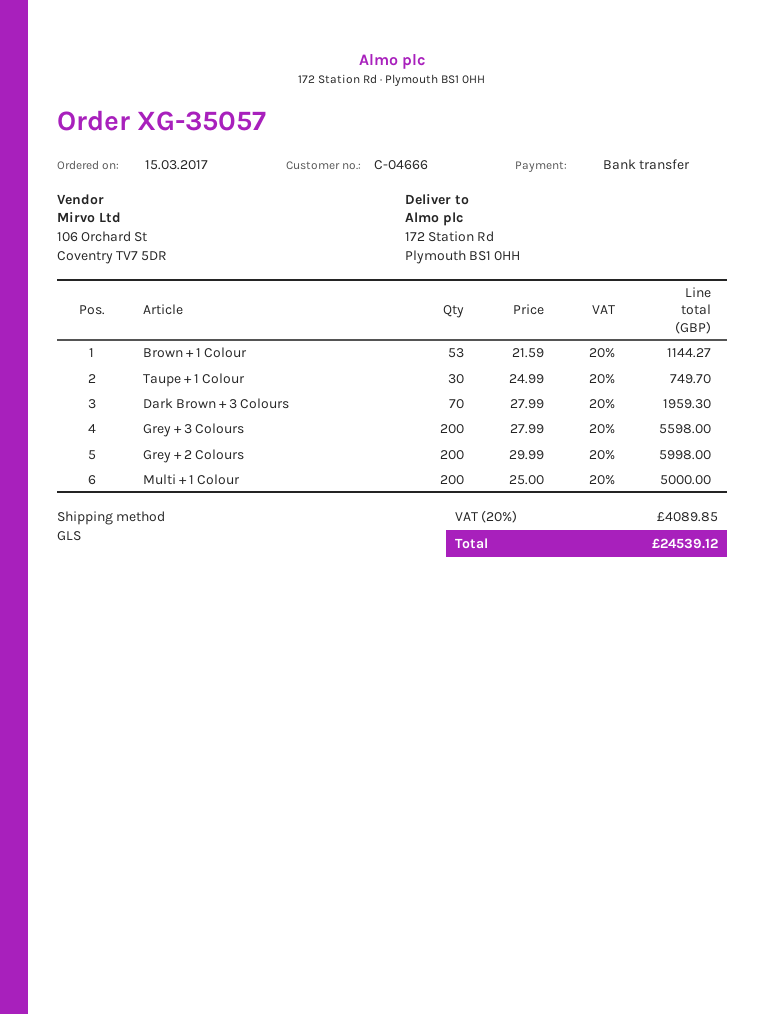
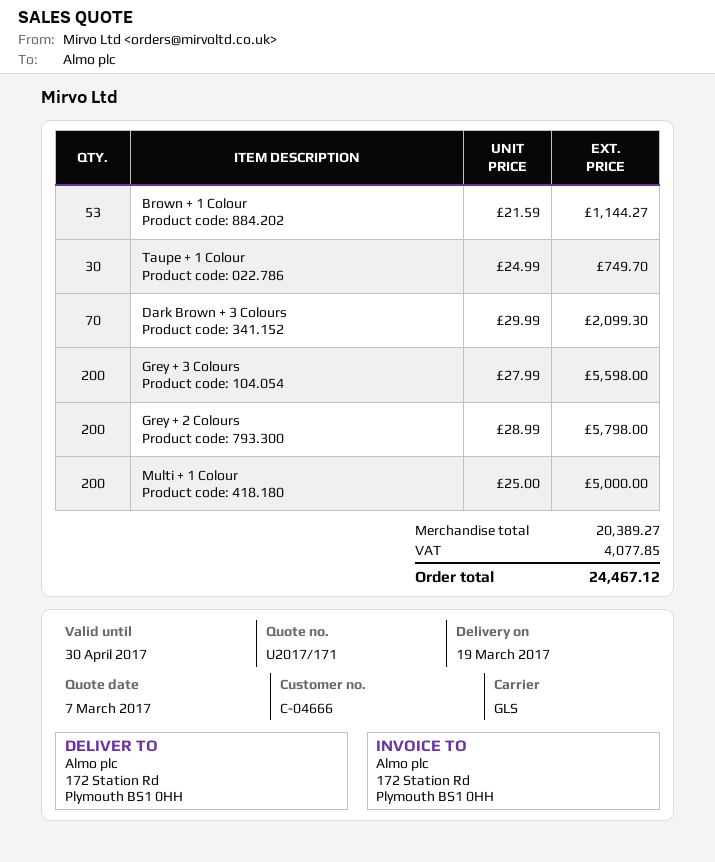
Dark Brown + 3 Colours: 70 x 27.99 = 1959.30 -> 70 x 29.99 = 2099.30
Grey + 2 Colours: 200 x 29.99 = 5998.00 -> 200 x 28.99 = 5798.00
tax: 4089.85 -> 4077.85
total: 24539.12 -> 24467.12

